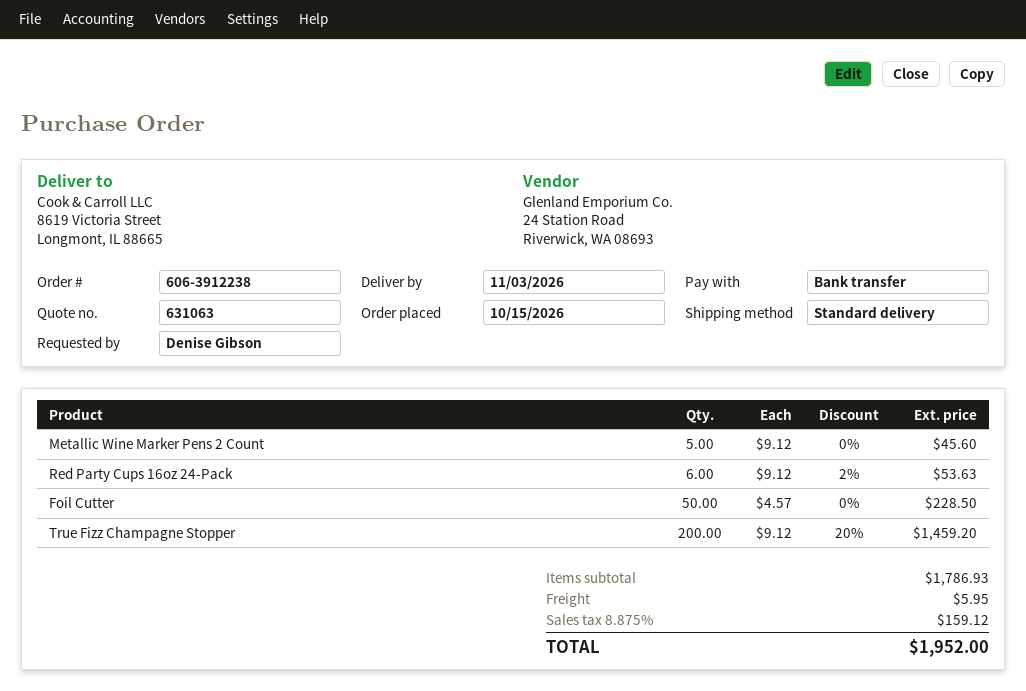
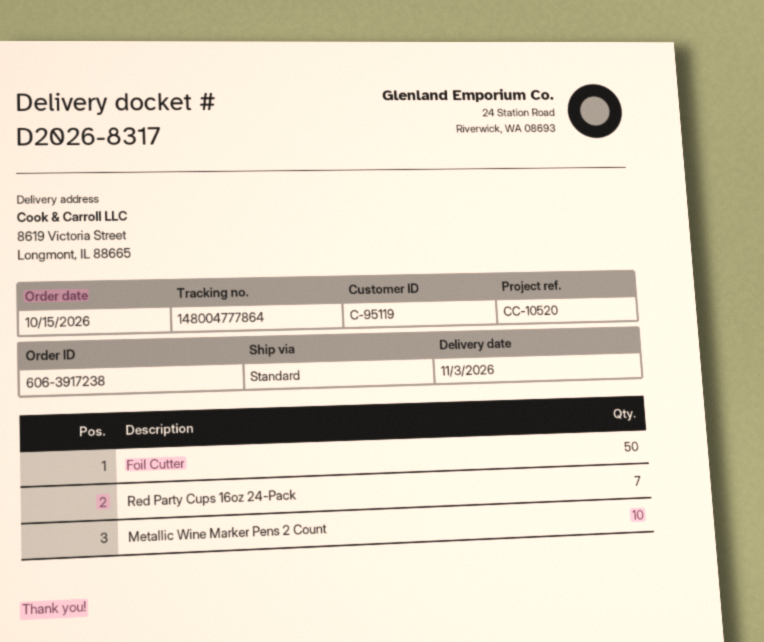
order number: 606-3912238 -> 606-3917238
Metallic Wine Marker Pens 2 Count: 5 -> 10
Red Party Cups 16oz 24-Pack: 6 -> 7
True Fizz Champagne Stopper: 200 -> none

